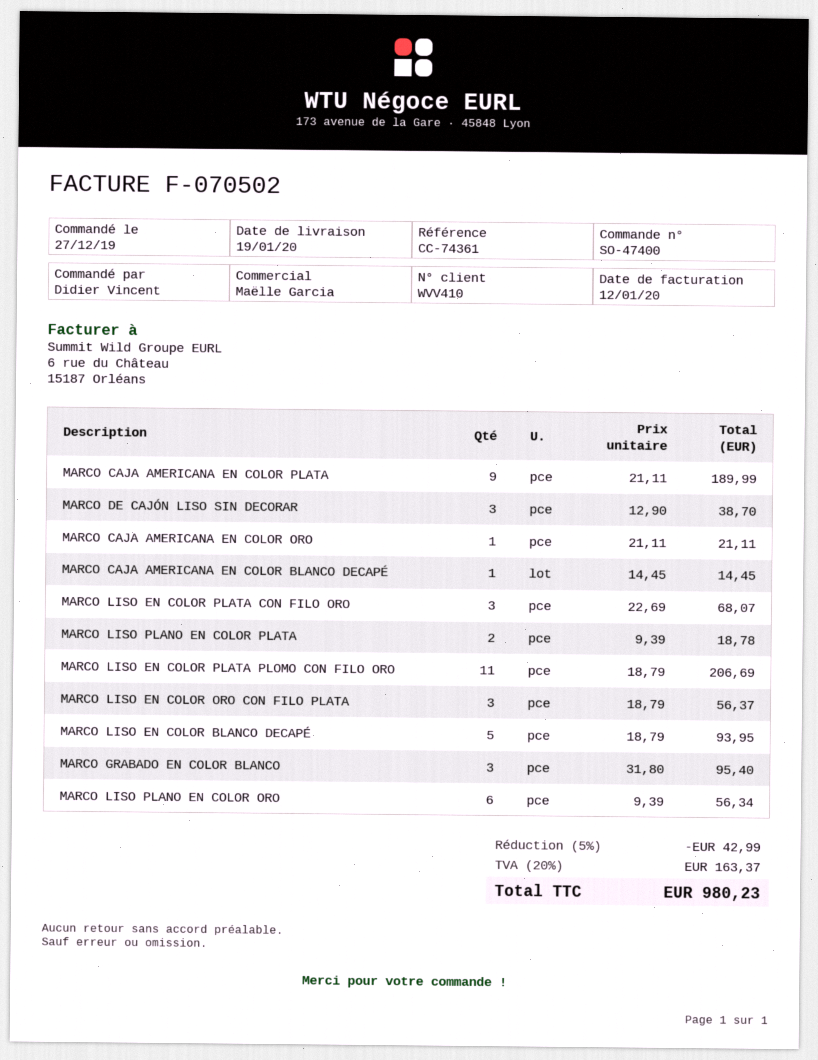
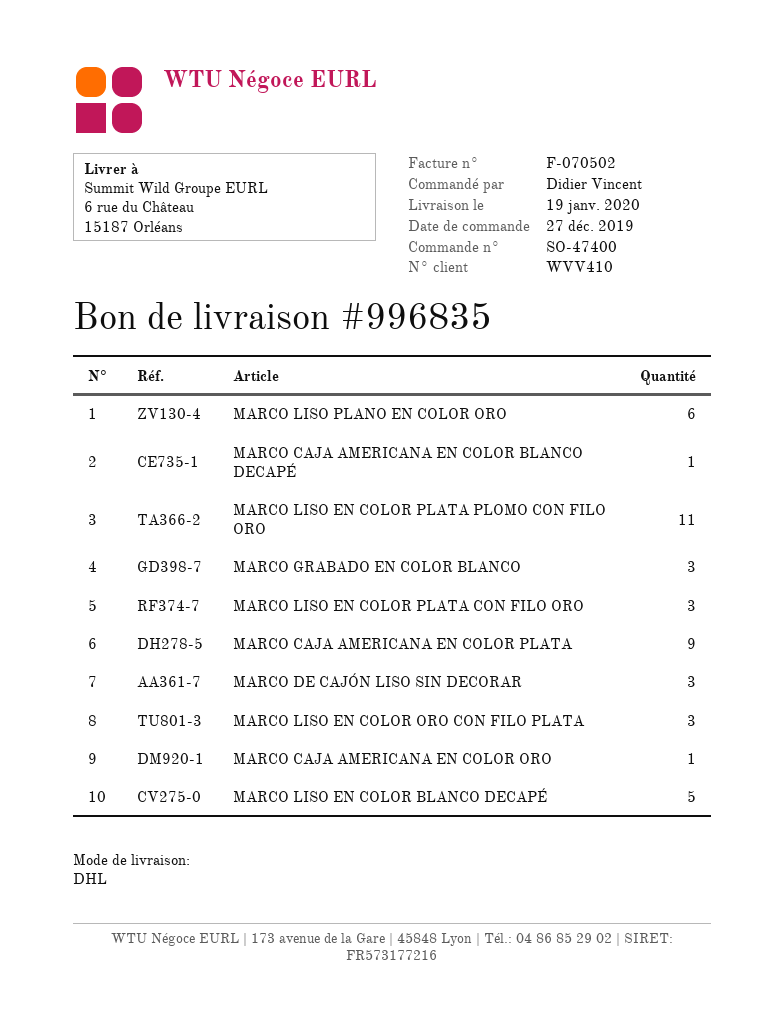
MARCO LISO PLANO EN COLOR PLATA: 2 -> none

